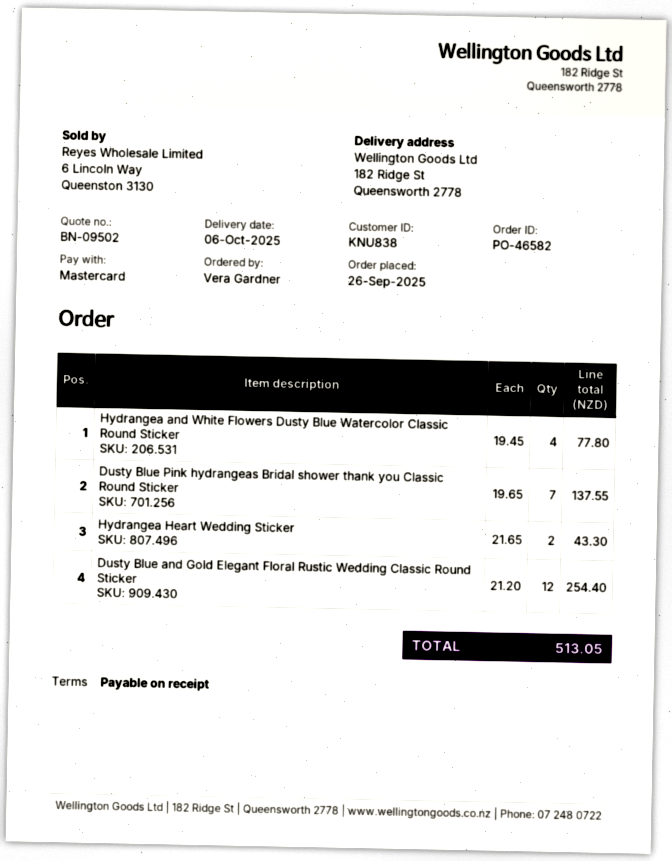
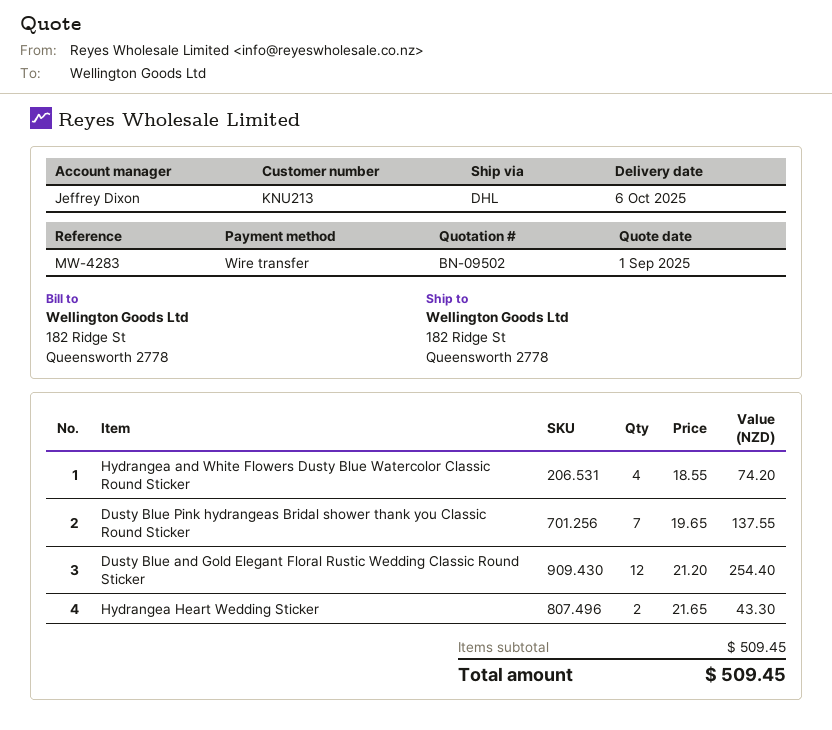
customer number: KNU838 -> KNU213
payment method: Mastercard -> bank transfer
Hydrangea and White Flowers Dusty Blue Watercolor Classic Round Sticker: 4 x 19.45 = 77.80 -> 4 x 18.55 = 74.20
total: 513.05 -> 509.45

